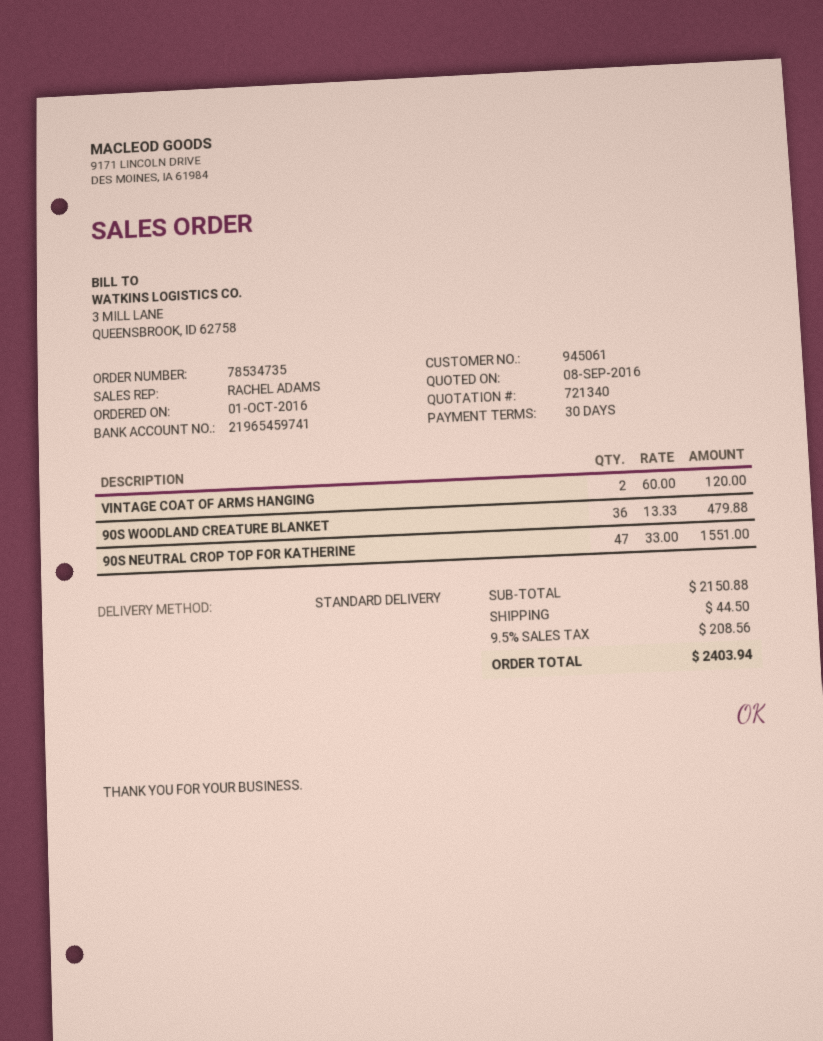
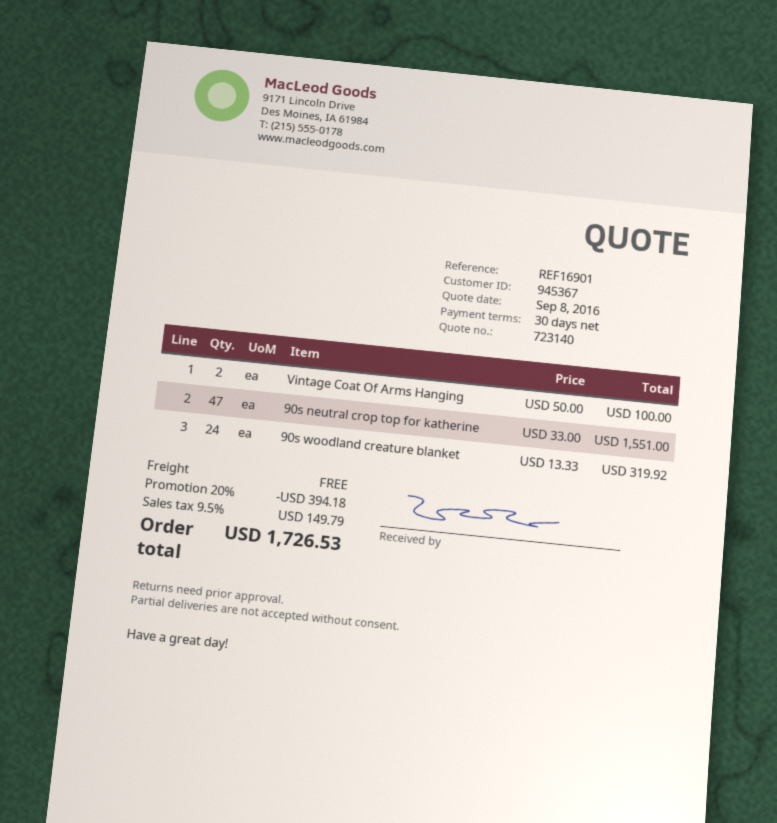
quote number: 721340 -> 723140
customer number: 945061 -> 945367
VINTAGE COAT OF ARMS HANGING: 2 x 60.00 = 120.00 -> 2 x 50.00 = 100.00
90S WOODLAND CREATURE BLANKET: 36 x 13.33 = 479.88 -> 24 x 13.33 = 319.92
discount: none -> 20% = 394.18
shipping: 44.50 -> 0.00
tax: 9.5% = 208.56 -> 9.5% = 149.79
total: 2403.94 -> 1726.53

